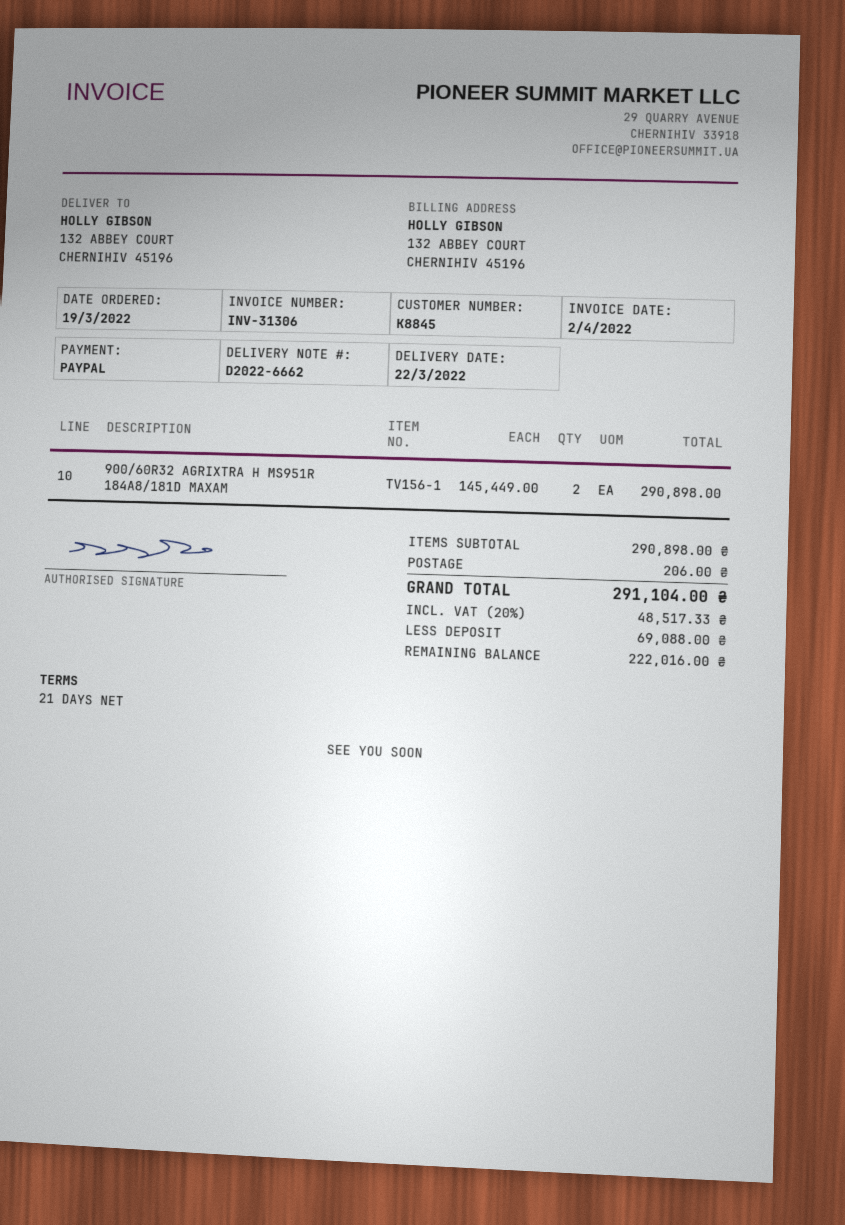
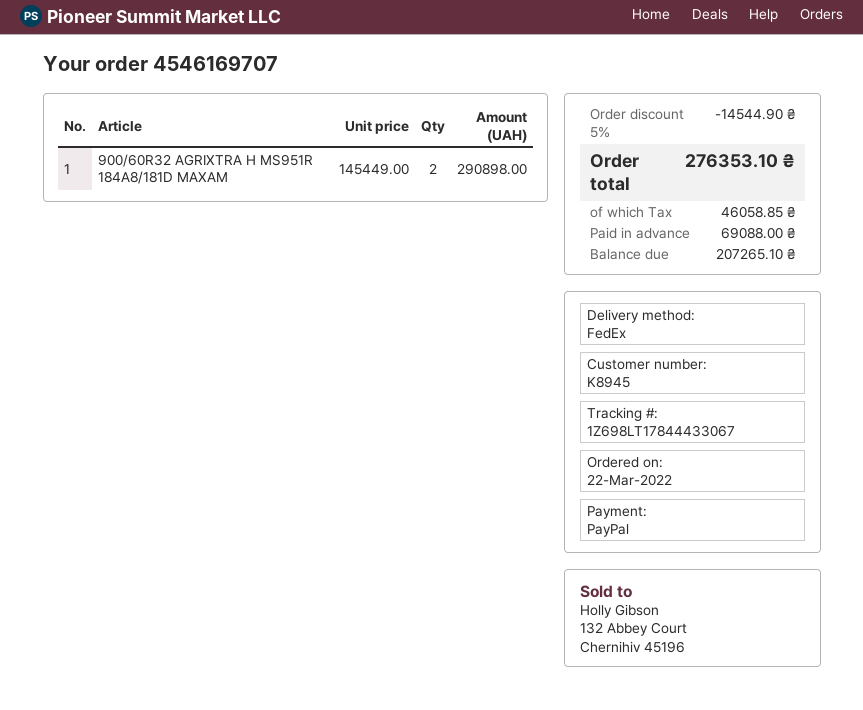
order date: 2022-03-19 -> 2022-03-22
customer number: K8845 -> K8945
discount: none -> 5% = 14544.90
shipping: 206.00 -> none
tax: 48517.33 -> 46058.85
total: 291104.00 -> 276353.10
balance: 222016.00 -> 207265.10

